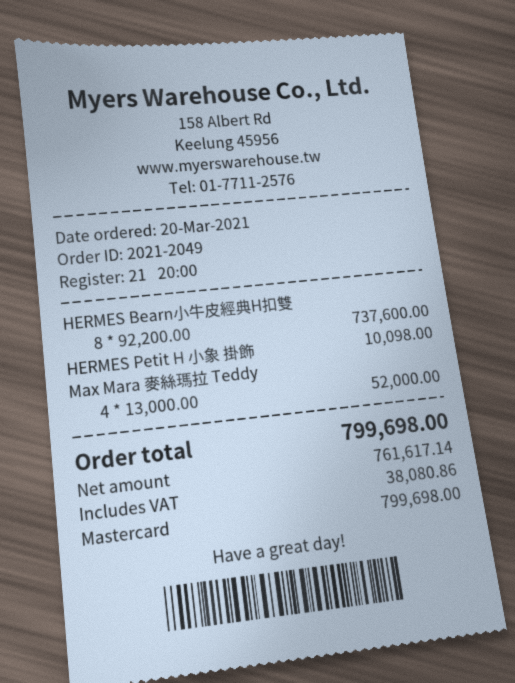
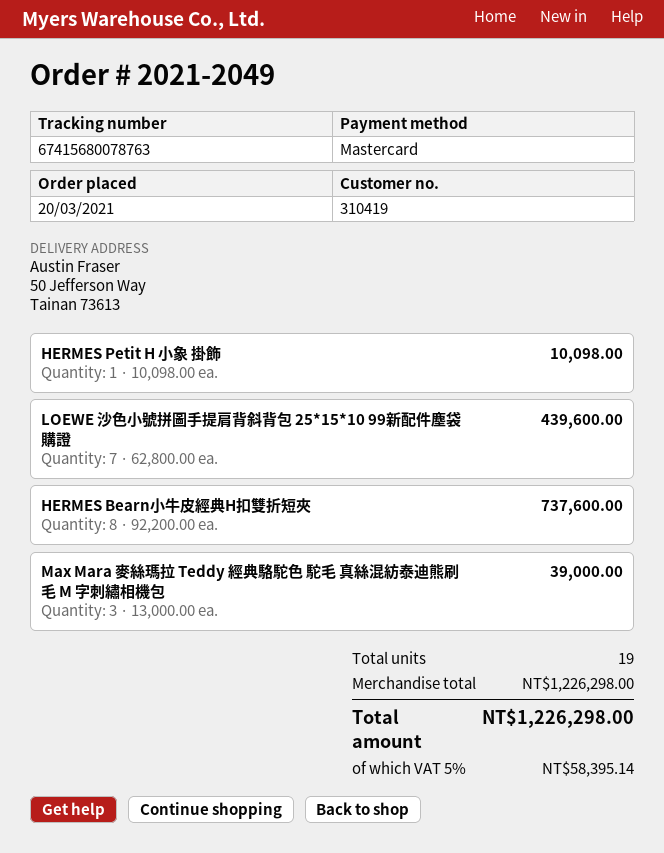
Max Mara 麥絲瑪拉 Teddy: 4 x 13000.00 = 52000.00 -> 3 x 13000.00 = 39000.00
LOEWE 沙色小號拼圖手提肩背斜背包 25*15*10 99新配件塵袋購證: none -> 7 x 62800.00 = 439600.00
tax: 38080.86 -> 58395.14
total: 799698.00 -> 1226298.00

